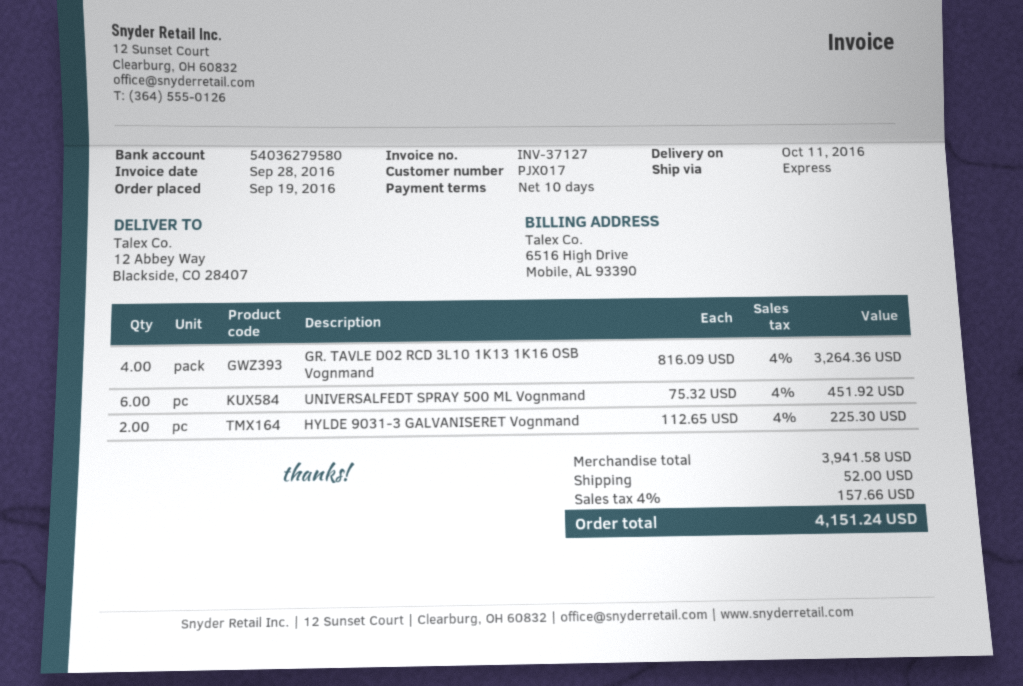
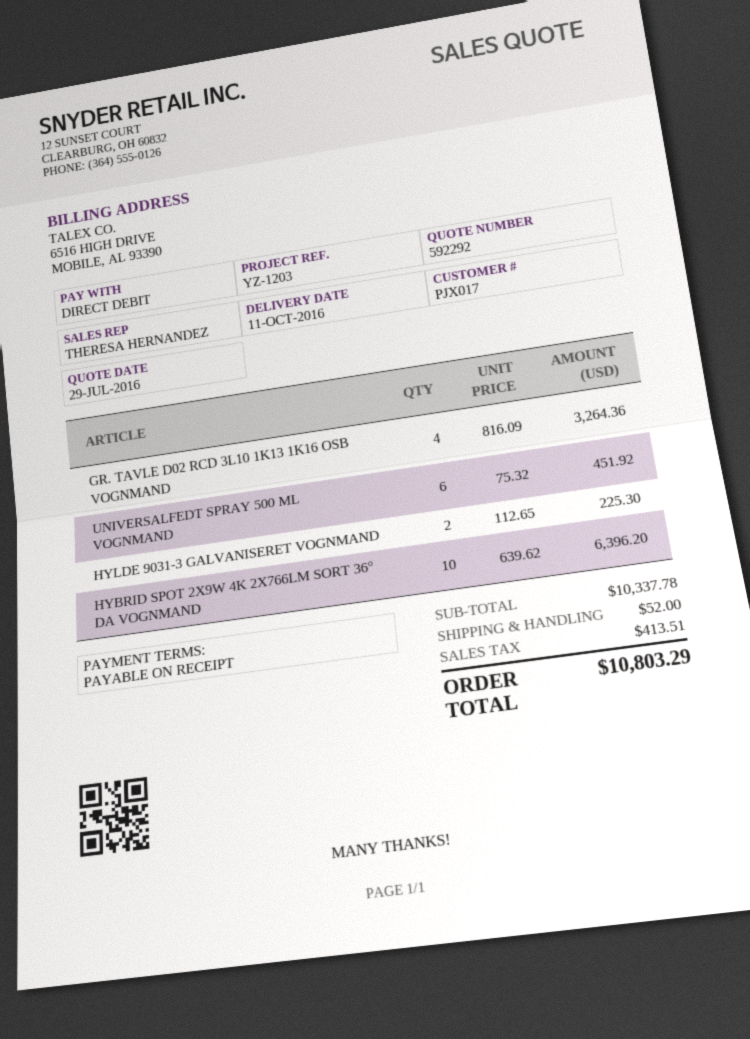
payment terms: 10 days -> on receipt
HYBRID SPOT 2X9W 4K 2X766LM SORT 36° DA VOGNMAND: none -> 10 x 639.62 = 6396.20
subtotal: 3941.58 -> 10337.78
tax: 157.66 -> 413.51
total: 4151.24 -> 10803.29

